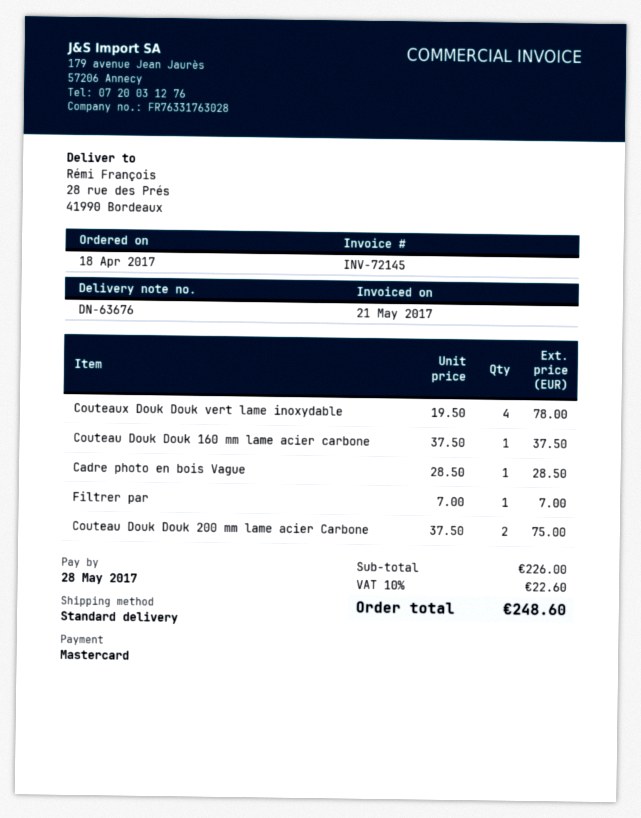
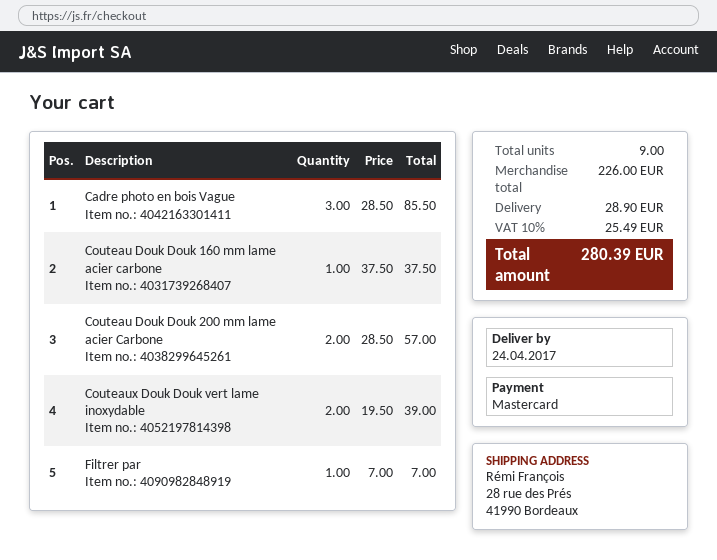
Couteaux Douk Douk vert lame inoxydable: 4 x 19.50 = 78.00 -> 2 x 19.50 = 39.00
Cadre photo en bois Vague: 1 x 28.50 = 28.50 -> 3 x 28.50 = 85.50
Couteau Douk Douk 200 mm lame acier Carbone: 2 x 37.50 = 75.00 -> 2 x 28.50 = 57.00
shipping: none -> 28.90
tax: 10% = 22.60 -> 10% = 25.49
total: 248.60 -> 280.39

